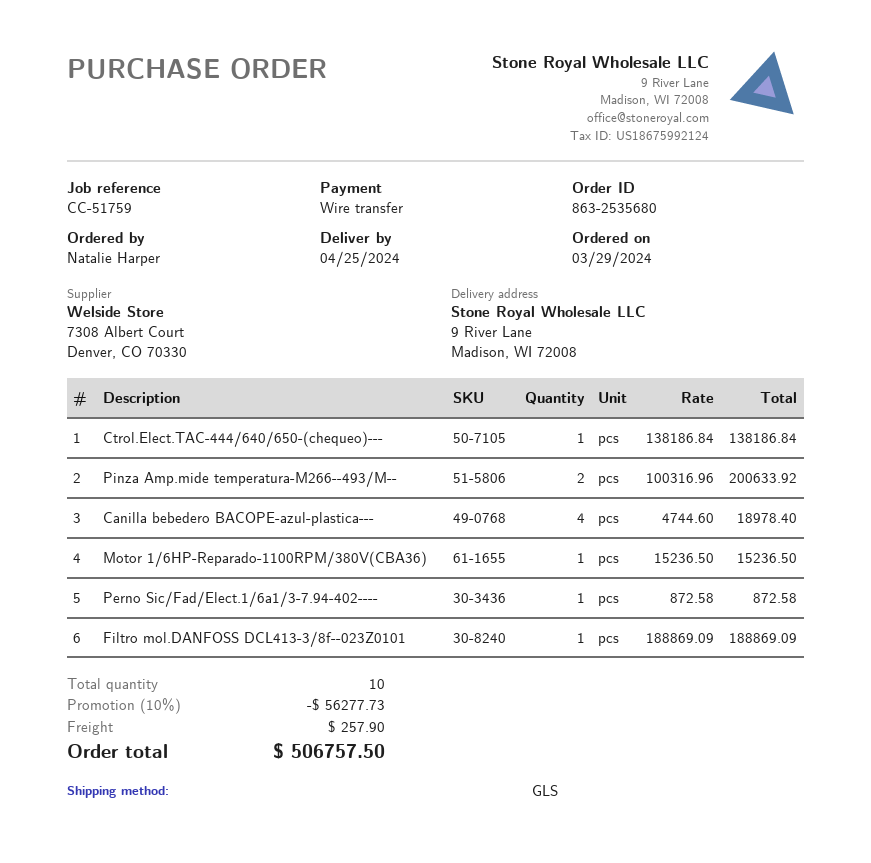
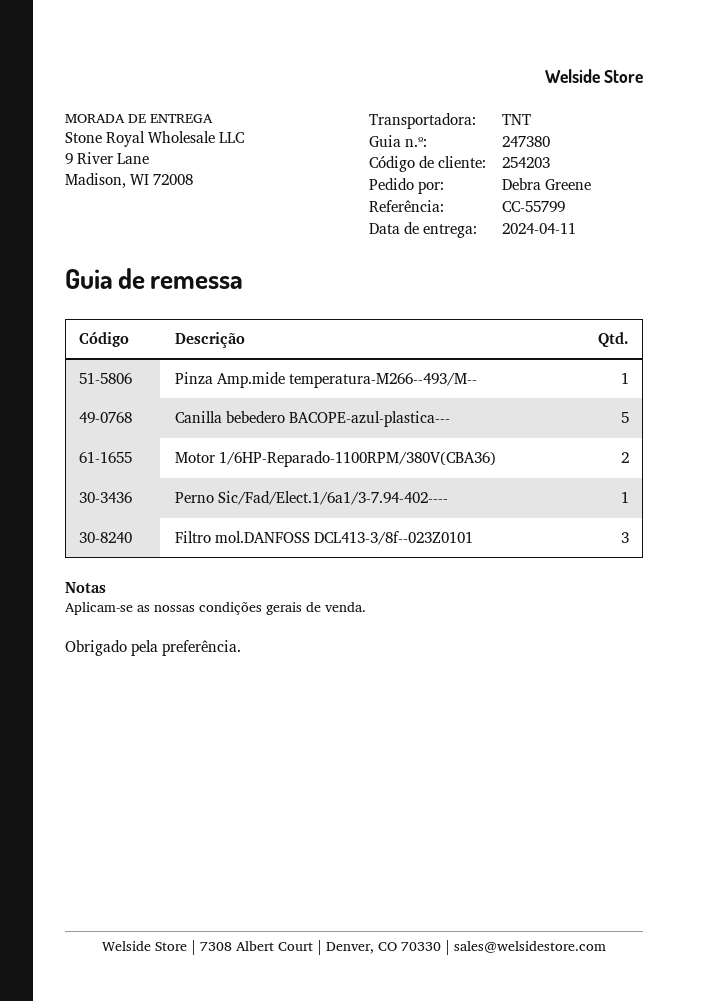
delivery date: 2024-04-25 -> 2024-04-11
reference: CC-51759 -> CC-55799
ordered by: Natalie Harper -> Debra Greene
shipping method: GLS -> TNT
Ctrol.Elect.TAC-444/640/650-(chequeo)---: 1 -> none
Pinza Amp.mide temperatura-M266--493/M--: 2 -> 1
Canilla bebedero BACOPE-azul-plastica---: 4 -> 5
Motor 1/6HP-Reparado-1100RPM/380V(CBA36): 1 -> 2
Filtro mol.DANFOSS DCL413-3/8f--023Z0101: 1 -> 3

